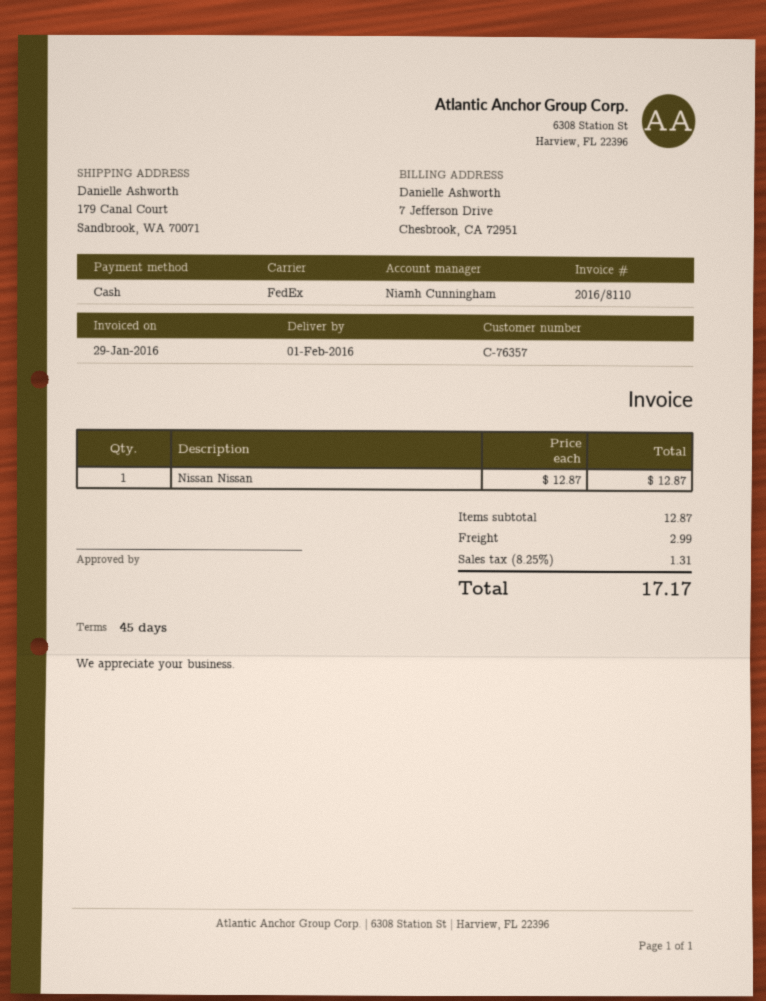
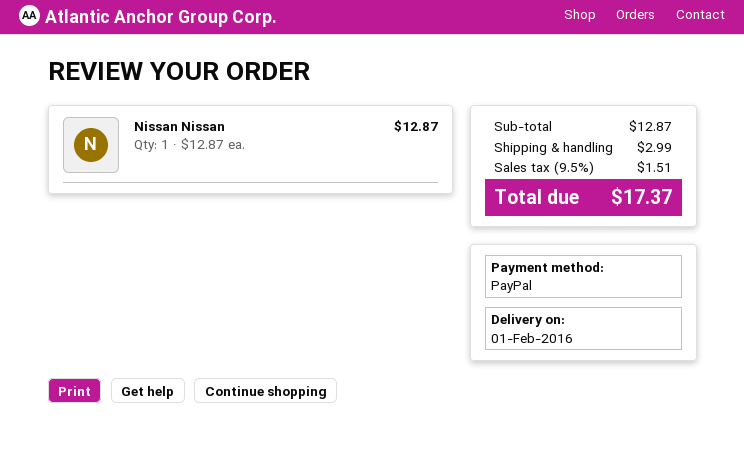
payment method: cash -> PayPal
tax: 8.25% = 1.31 -> 9.5% = 1.51
total: 17.17 -> 17.37

